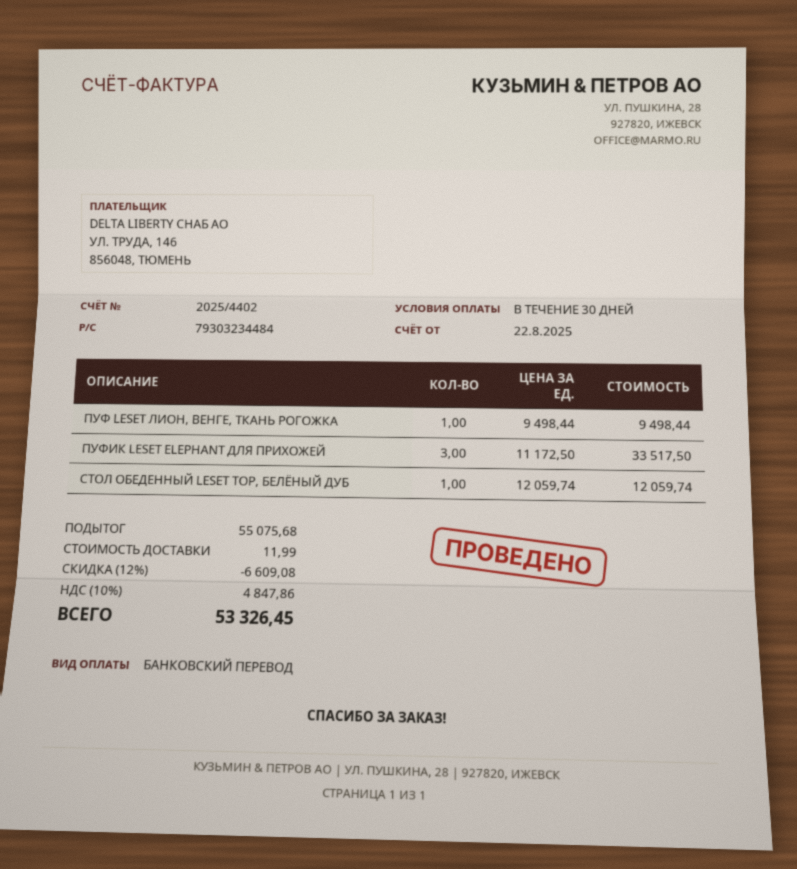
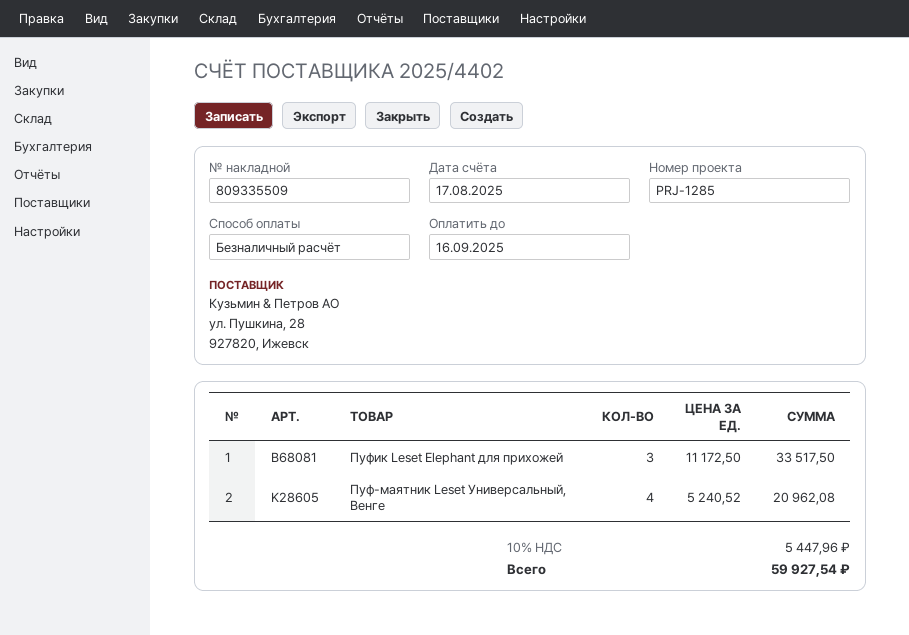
invoice date: 2025-08-22 -> 2025-08-17
ПУФ LESET ЛИОН, ВЕНГЕ, ТКАНЬ РОГОЖКА: 1 x 9498.44 = 9498.44 -> none
СТОЛ ОБЕДЕННЫЙ LESET ТОР, БЕЛЁНЫЙ ДУБ: 1 x 12059.74 = 12059.74 -> none
Пуф-маятник Leset Универсальный, Венге: none -> 4 x 5240.52 = 20962.08
discount: 12% = 6609.08 -> none
shipping: 11.99 -> none
tax: 10% = 4847.86 -> 10% = 5447.96
total: 53326.45 -> 59927.54

